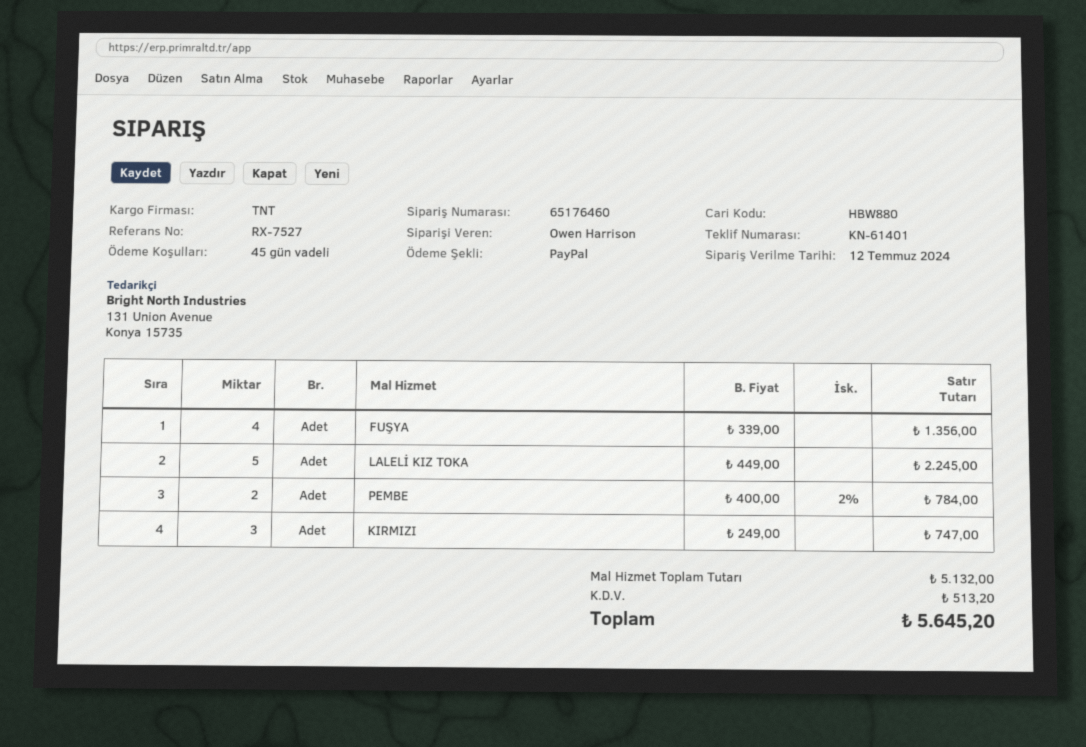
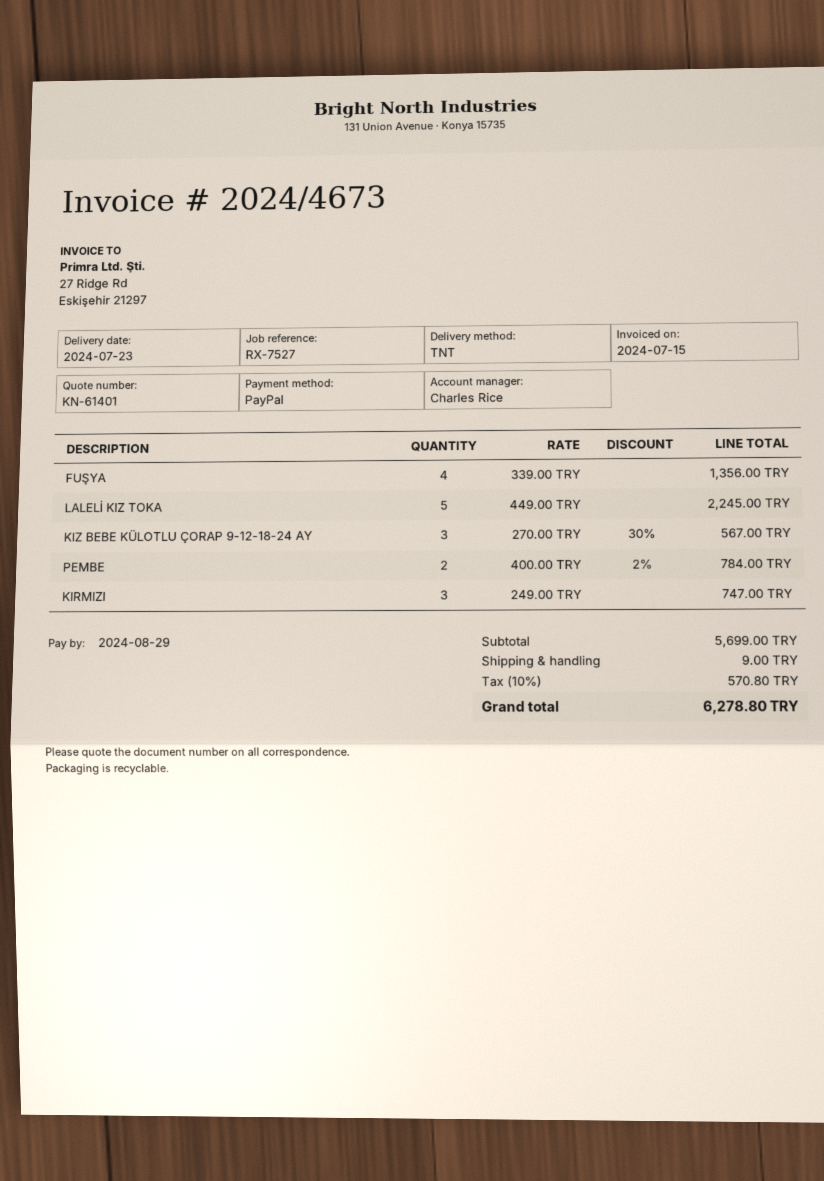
KIZ BEBE KÜLOTLU ÇORAP 9-12-18-24 AY: none -> 3 x 270.00 - 30% = 567.00
subtotal: 5132.00 -> 5699.00
shipping: none -> 9.00
tax: 513.20 -> 570.80
total: 5645.20 -> 6278.80

